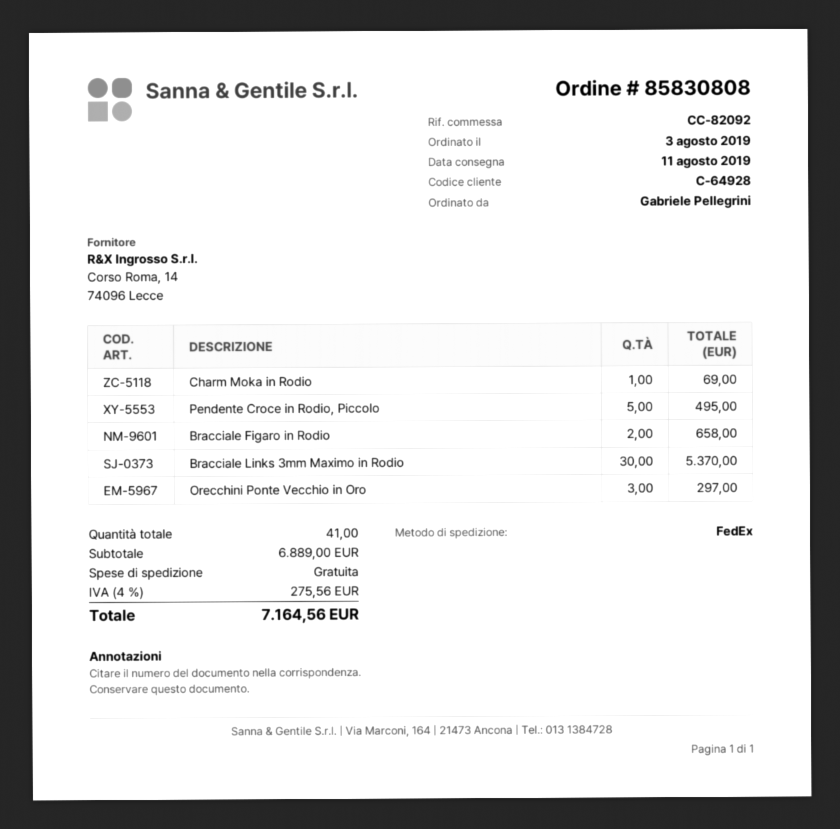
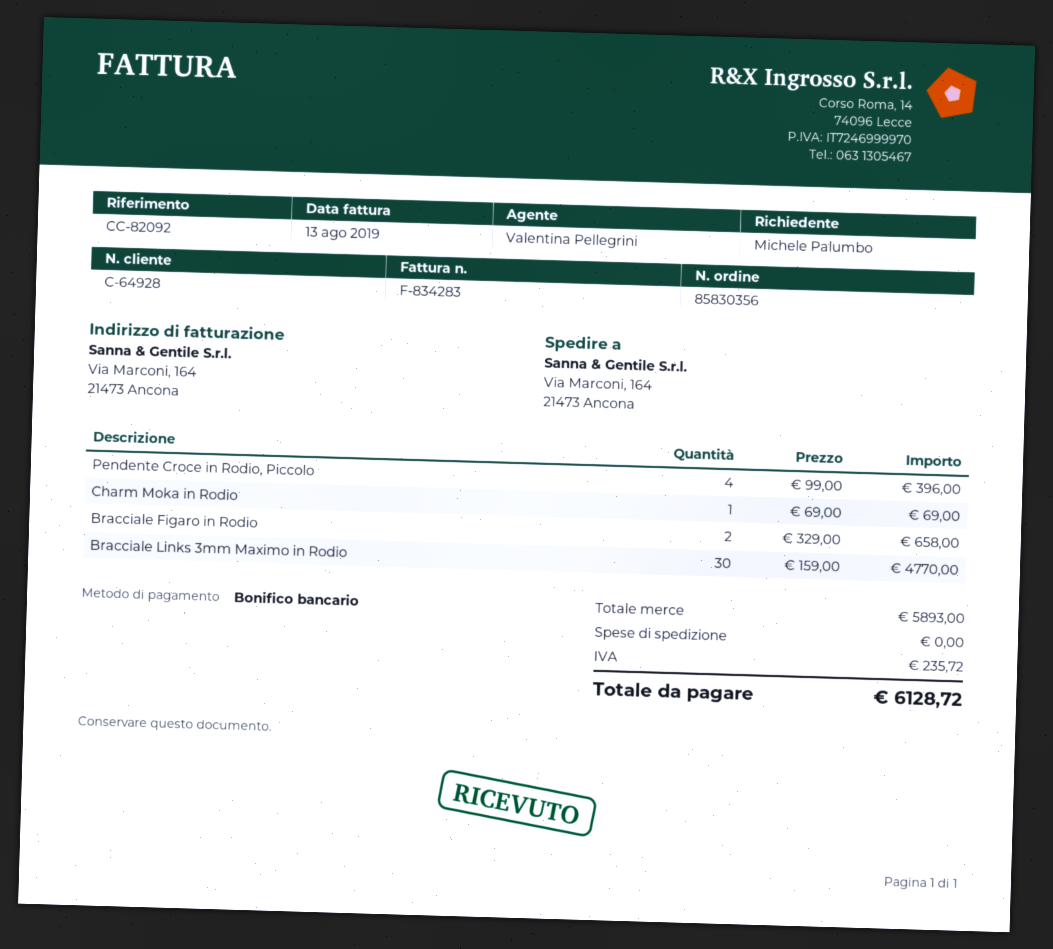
order number: 85830808 -> 85830356
ordered by: Gabriele Pellegrini -> Michele Palumbo
Pendente Croce in Rodio, Piccolo: 5 for 495.00 -> 4 for 396.00
Bracciale Links 3mm Maximo in Rodio: 30 for 5370.00 -> 30 for 4770.00
Orecchini Ponte Vecchio in Oro: 3 for 297.00 -> none
subtotal: 6889.00 -> 5893.00
tax: 275.56 -> 235.72
total: 7164.56 -> 6128.72

